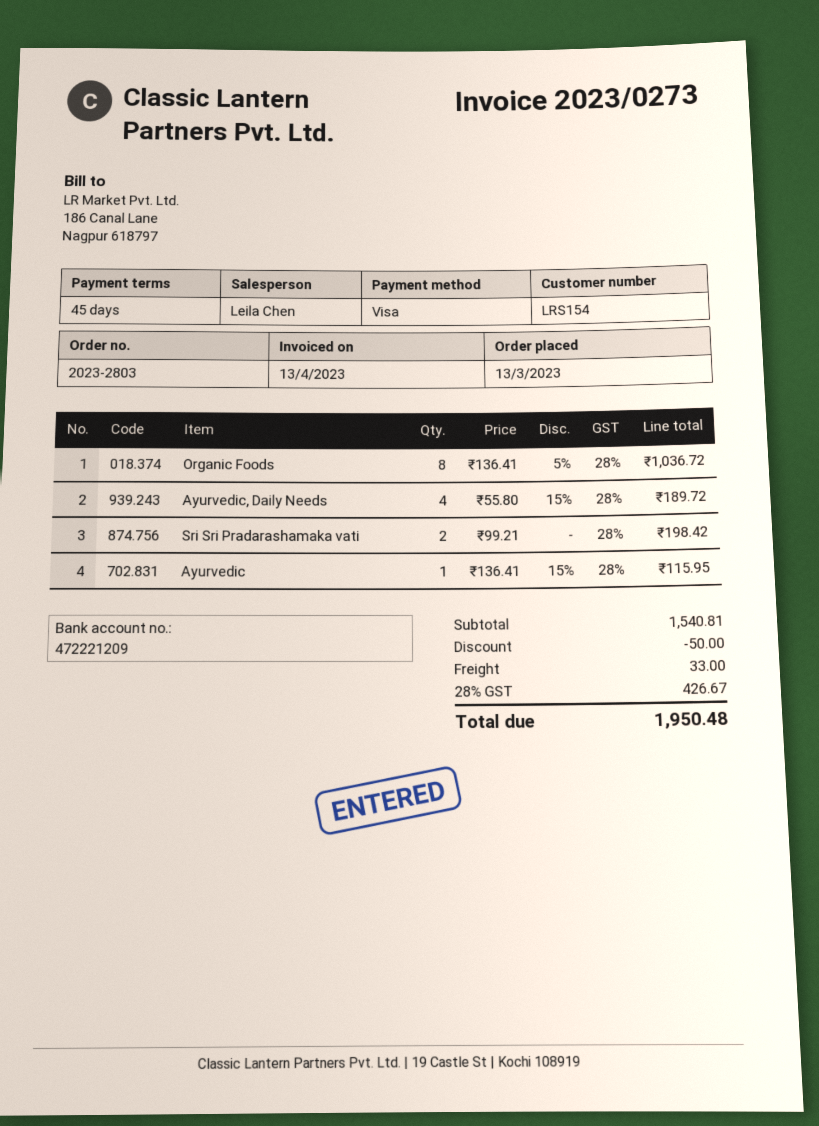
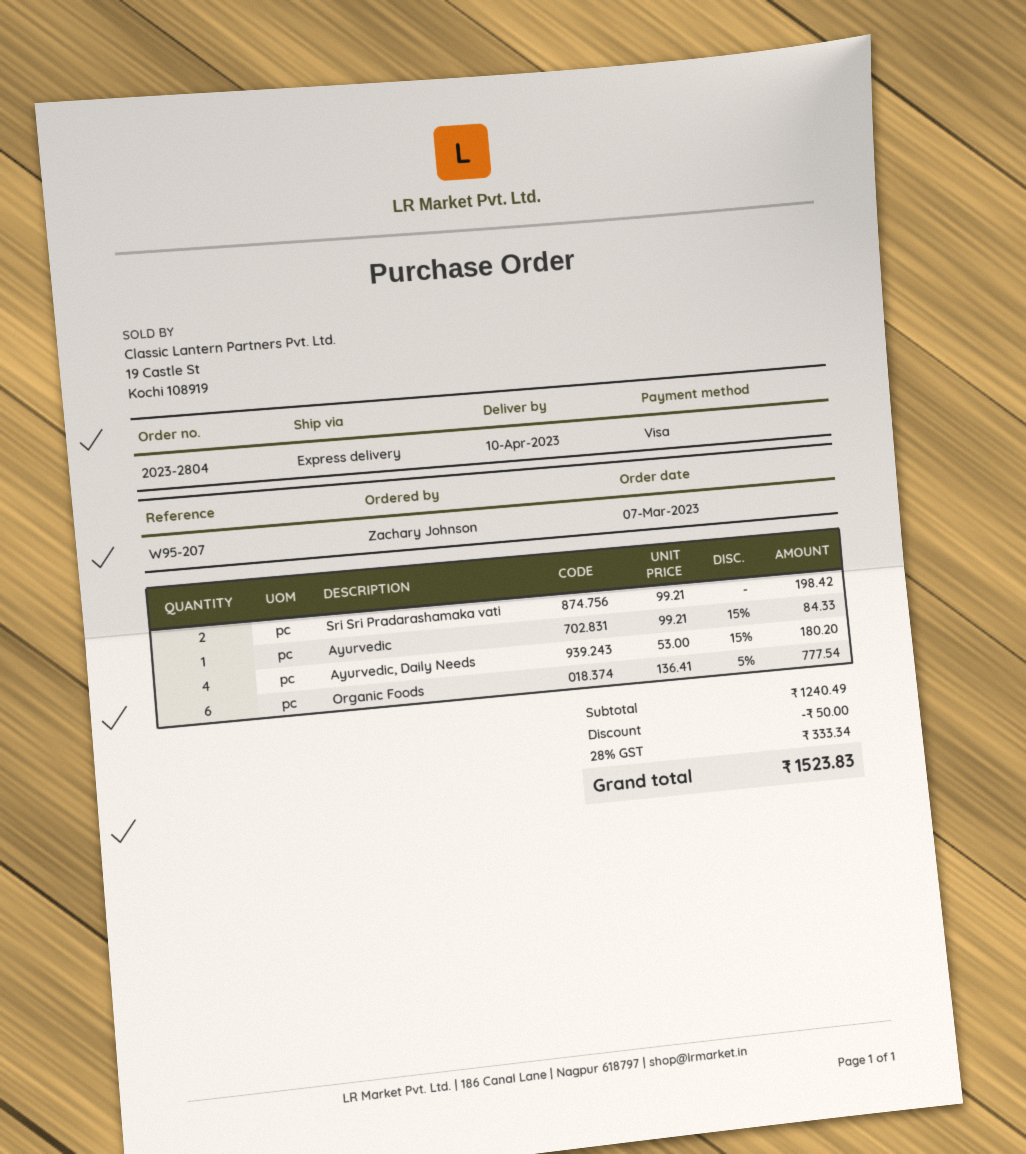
order number: 2023-2803 -> 2023-2804
order date: 2023-03-13 -> 2023-03-07
Organic Foods: 8 x 136.41 - 5% = 1036.72 -> 6 x 136.41 - 5% = 777.54
Ayurvedic, Daily Needs: 4 x 55.80 - 15% = 189.72 -> 4 x 53.00 - 15% = 180.20
Ayurvedic: 1 x 136.41 - 15% = 115.95 -> 1 x 99.21 - 15% = 84.33
subtotal: 1540.81 -> 1240.49
shipping: 33.00 -> none
tax: 28% = 426.67 -> 28% = 333.34
total: 1950.48 -> 1523.83

